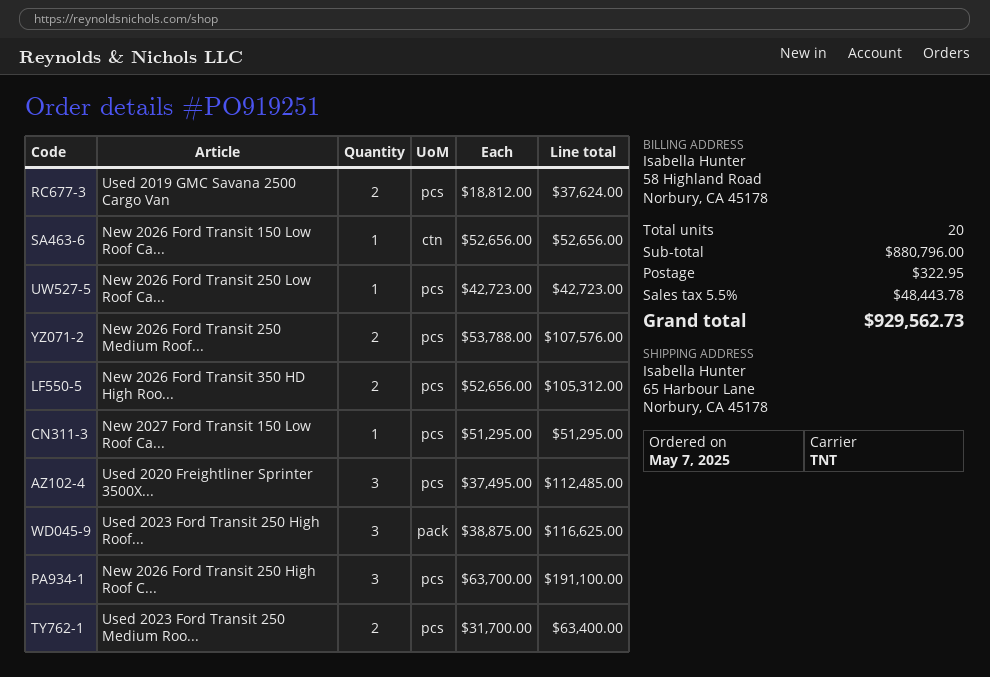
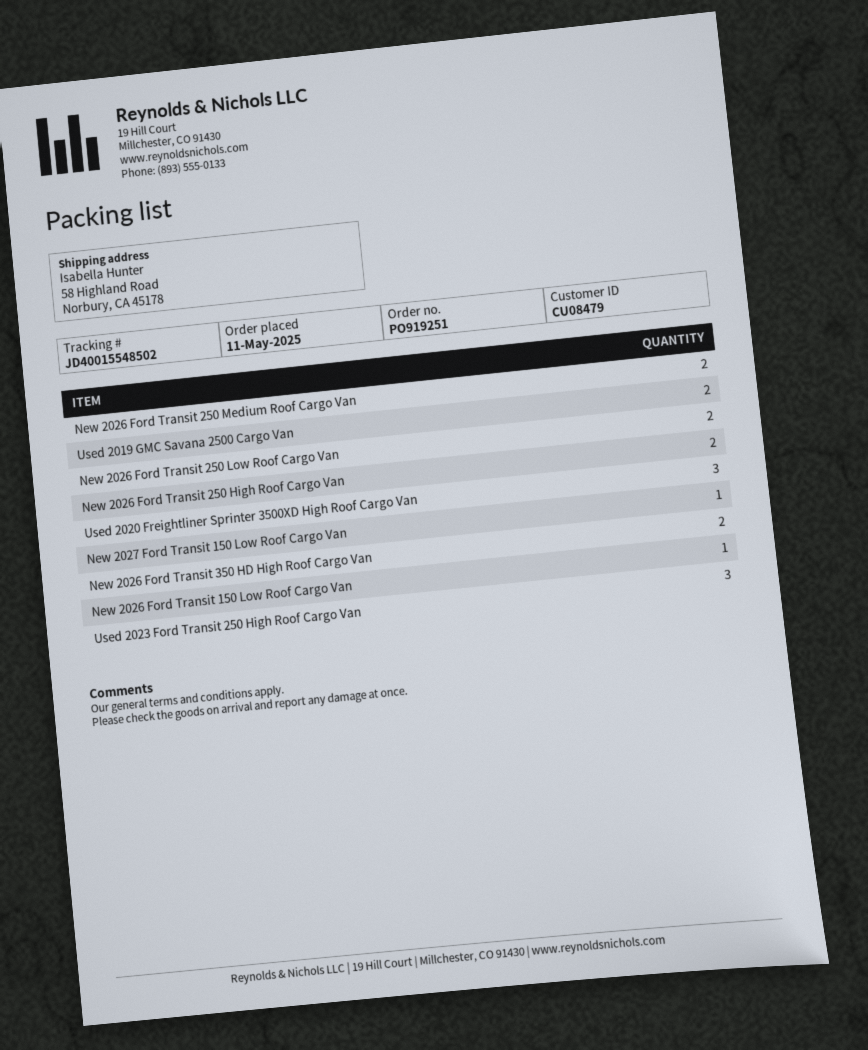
order date: 2025-05-07 -> 2025-05-11
ship to: 65 Harbour Lane, Norbury, CA 45178 -> 58 Highland Road, Norbury, CA 45178
New 2026 Ford Transit 250 Low Roof Ca...: 1 -> 2
New 2026 Ford Transit 250 High Roof C...: 3 -> 2
Used 2023 Ford Transit 250 Medium Roo...: 2 -> none

